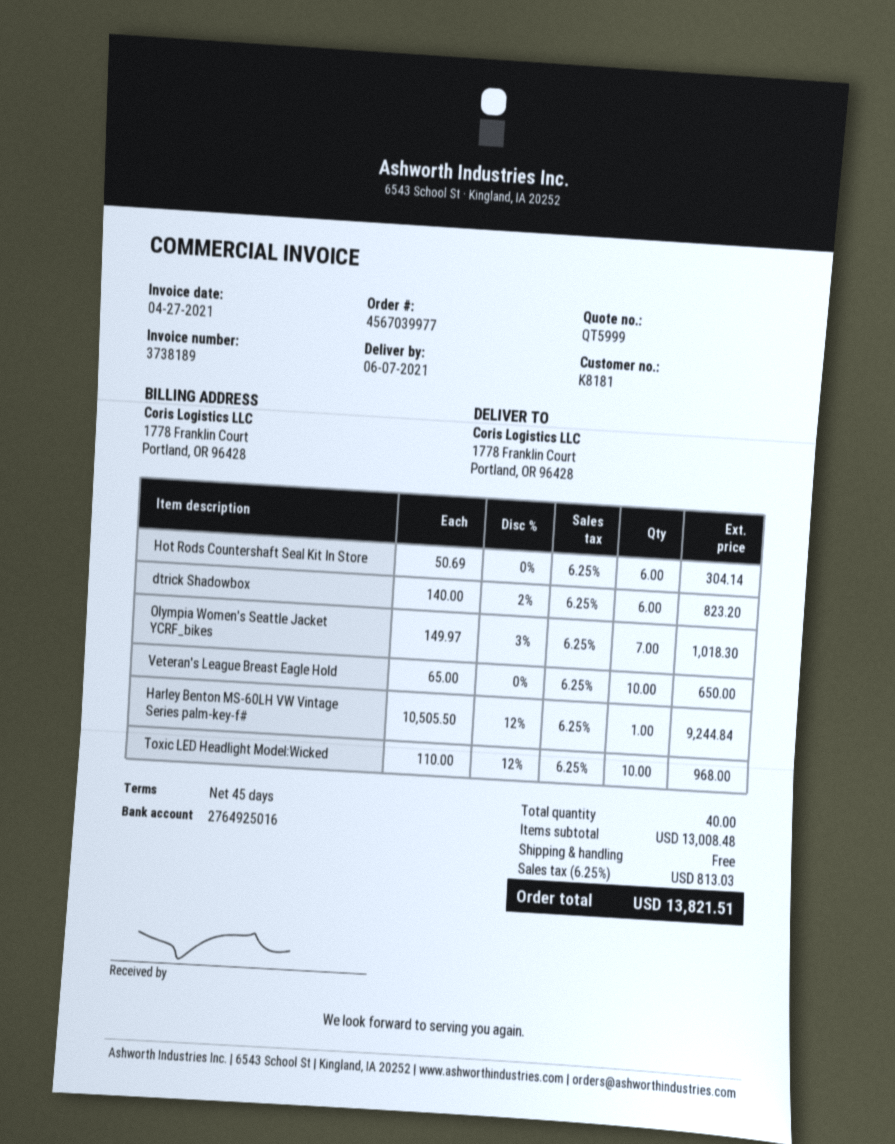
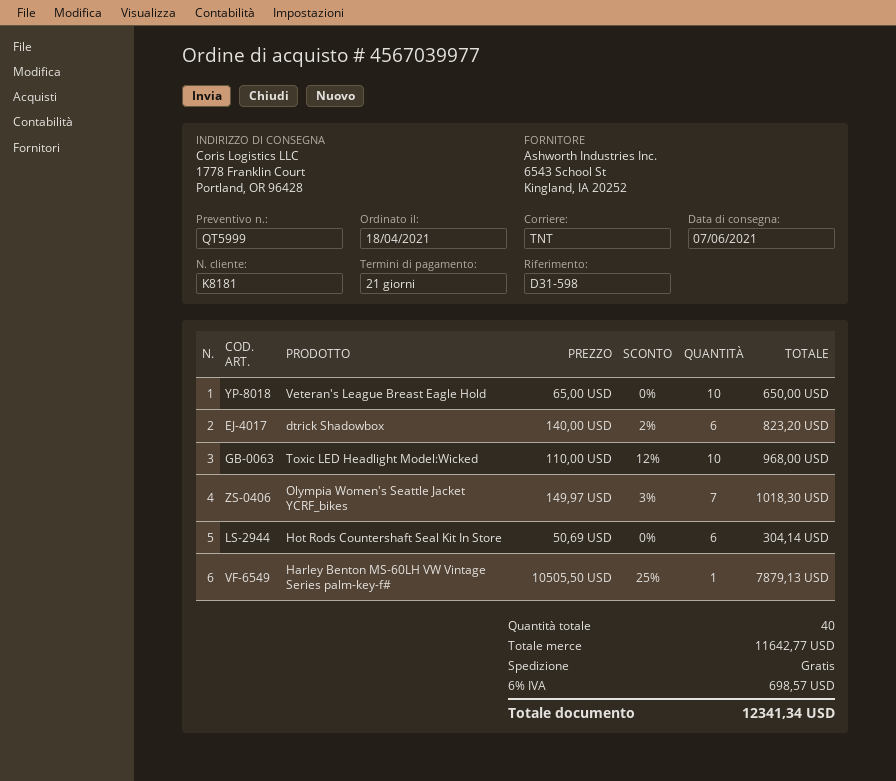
payment terms: 45 days -> 21 days
Harley Benton MS-60LH VW Vintage Series palm-key-f#: 1 x 10505.50 - 12% = 9244.84 -> 1 x 10505.50 - 25% = 7879.13
subtotal: 13008.48 -> 11642.77
tax: 6.25% = 813.03 -> 6% = 698.57
total: 13821.51 -> 12341.34

